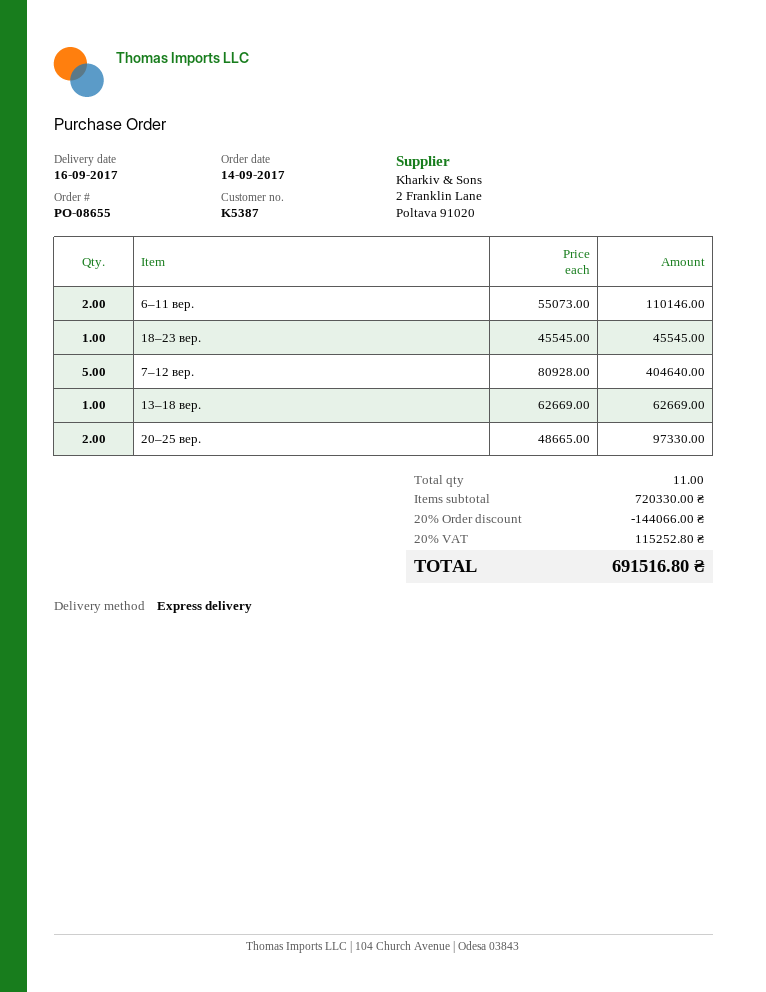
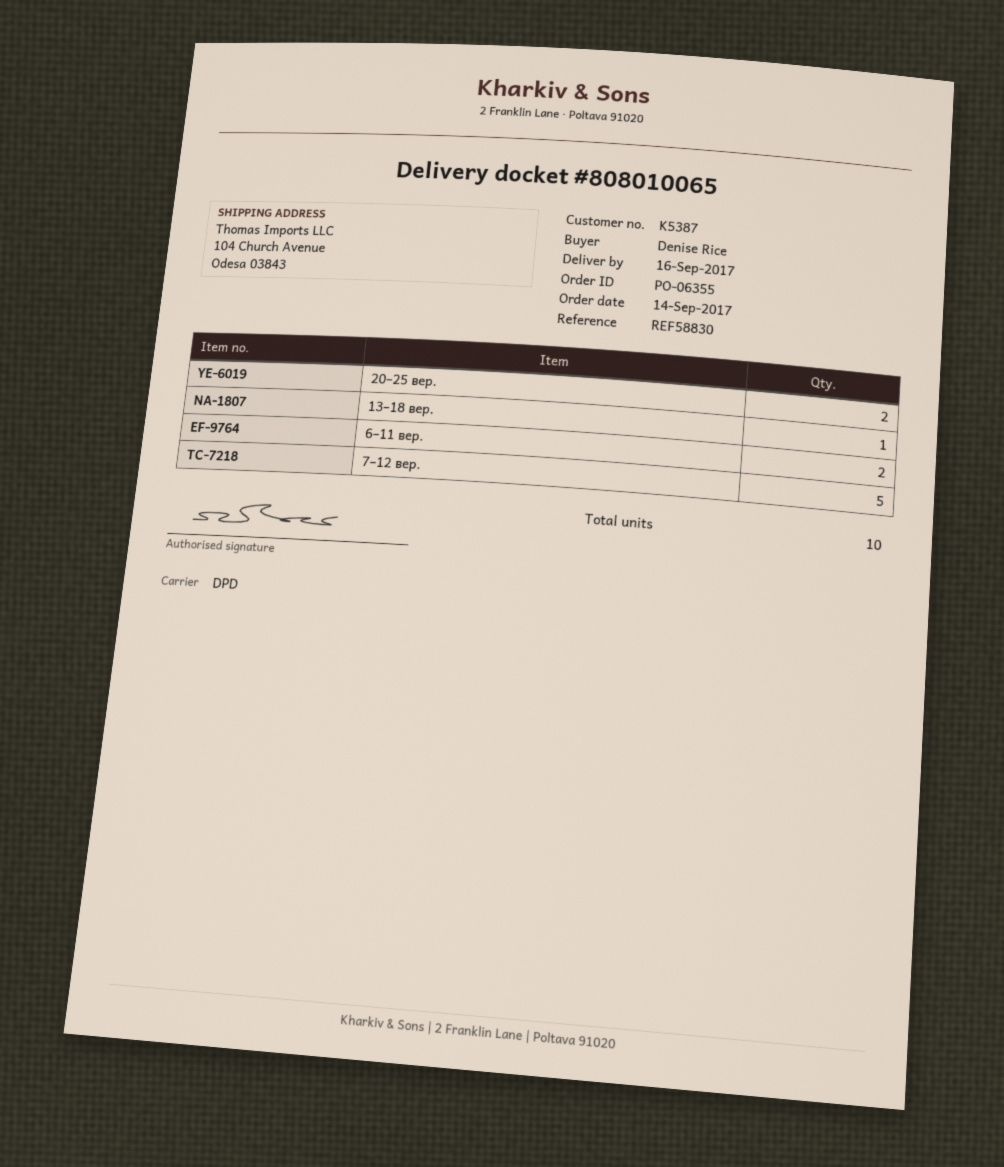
order number: PO-08655 -> PO-06355
shipping method: express -> DPD
18–23 вер.: 1 -> none
total quantity: 11 -> 10

